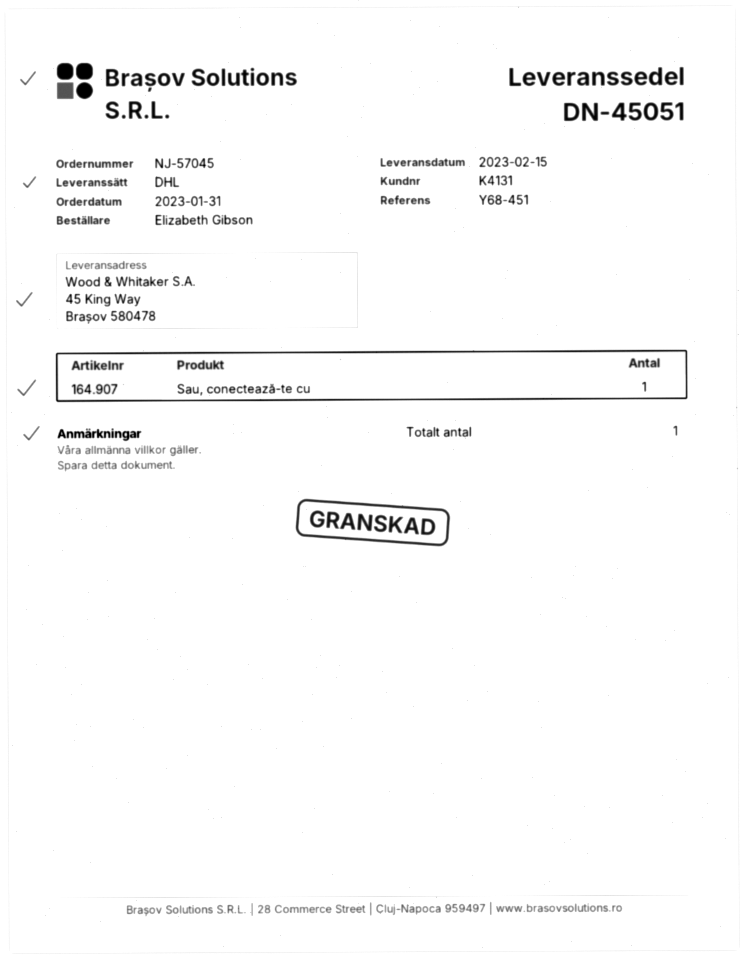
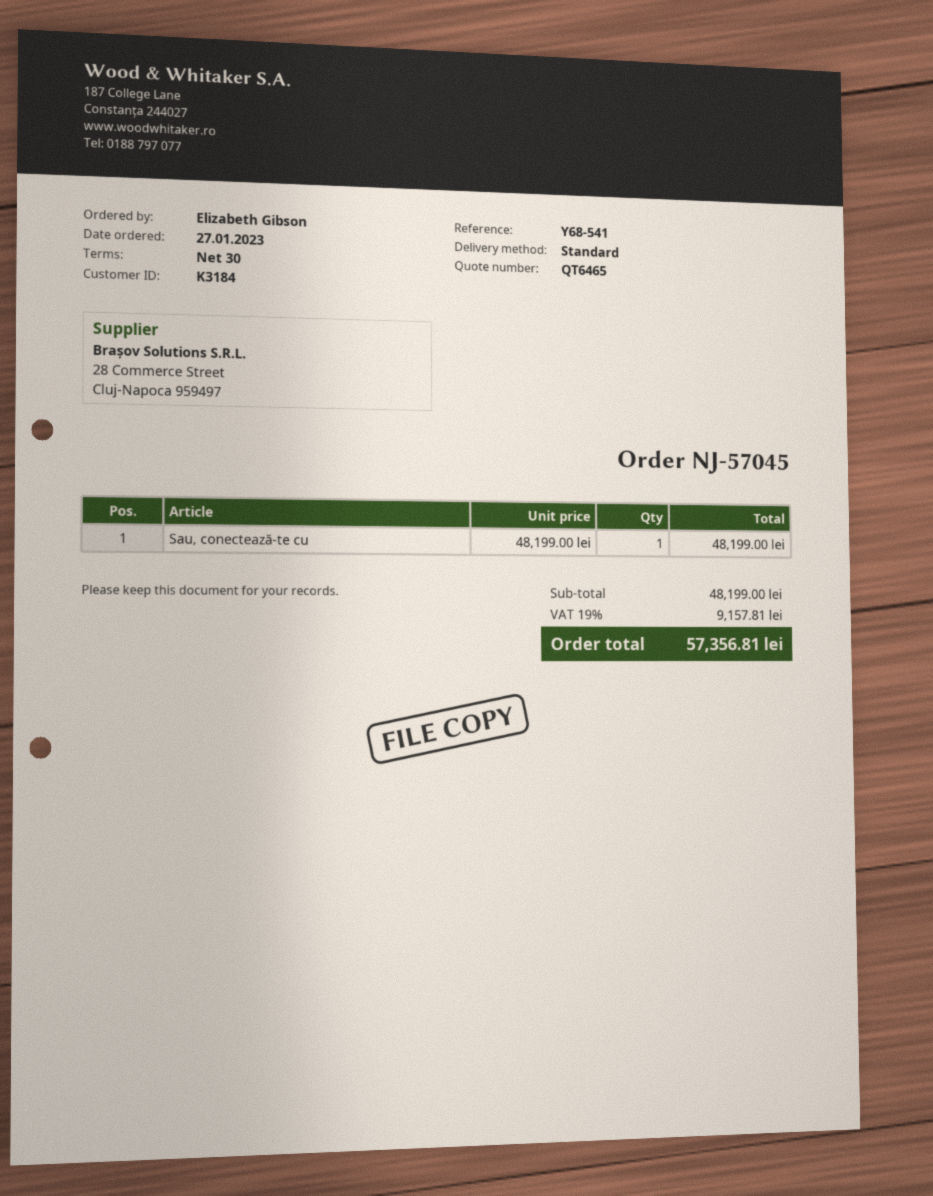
order date: 2023-01-31 -> 2023-01-27
customer number: K4131 -> K3184
reference: Y68-451 -> Y68-541
shipping method: DHL -> standard

